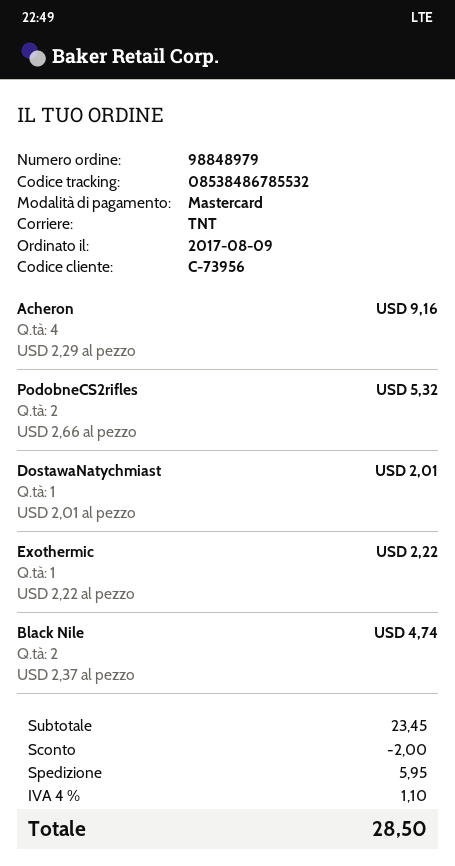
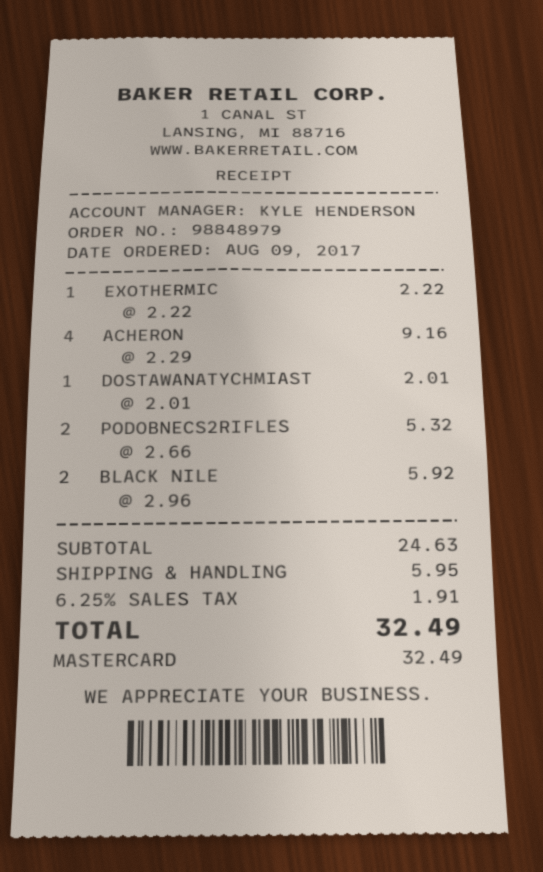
Black Nile: 2 x 2.37 = 4.74 -> 2 x 2.96 = 5.92
subtotal: 23.45 -> 24.63
discount: 2.00 -> none
tax: 4% = 1.10 -> 6.25% = 1.91
total: 28.50 -> 32.49

